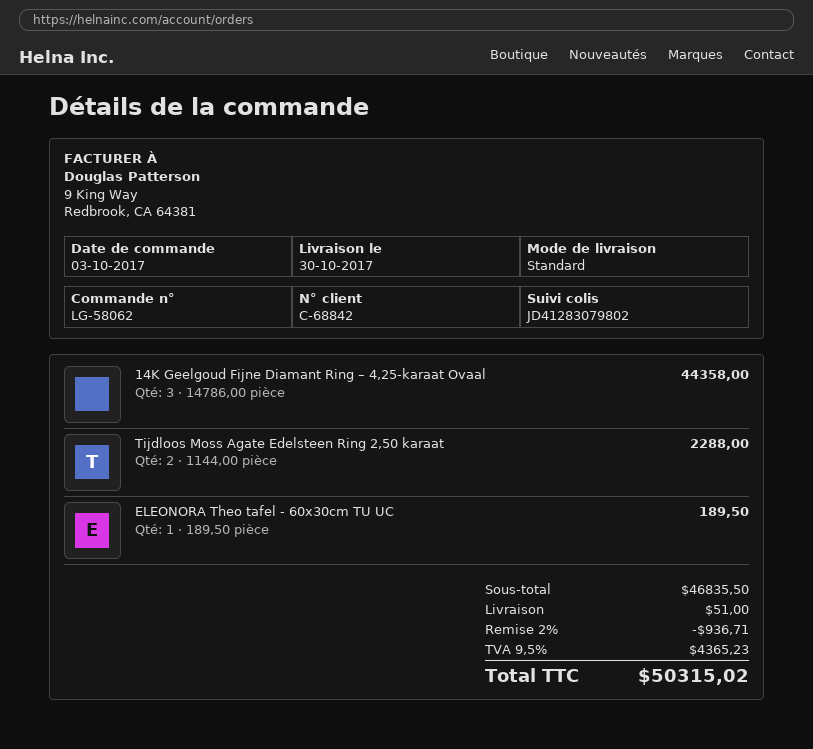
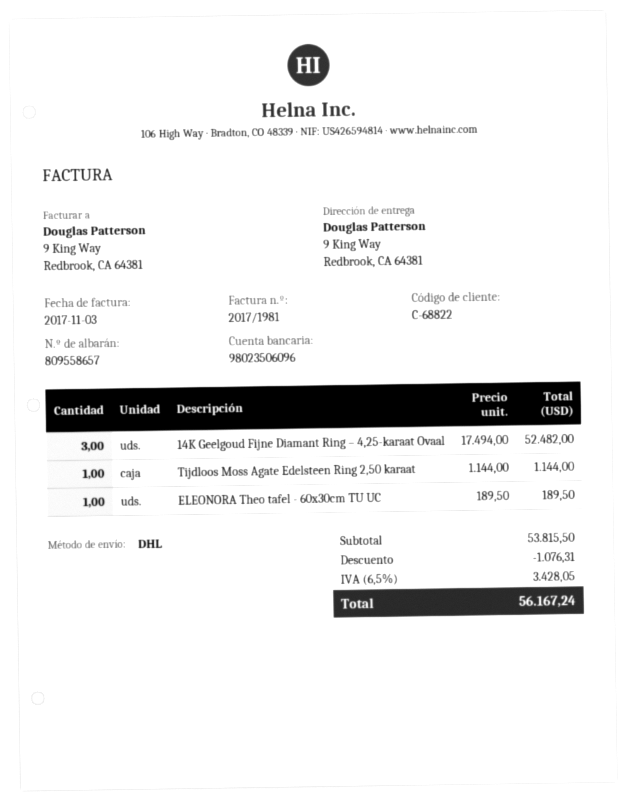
customer number: C-68842 -> C-68822
shipping method: standard -> DHL
14K Geelgoud Fijne Diamant Ring – 4,25-karaat Ovaal: 3 x 14786.00 = 44358.00 -> 3 x 17494.00 = 52482.00
Tijdloos Moss Agate Edelsteen Ring 2,50 karaat: 2 x 1144.00 = 2288.00 -> 1 x 1144.00 = 1144.00
subtotal: 46835.50 -> 53815.50
discount: 936.71 -> 1076.31
shipping: 51.00 -> none
tax: 9.5% = 4365.23 -> 6.5% = 3428.05
total: 50315.02 -> 56167.24

